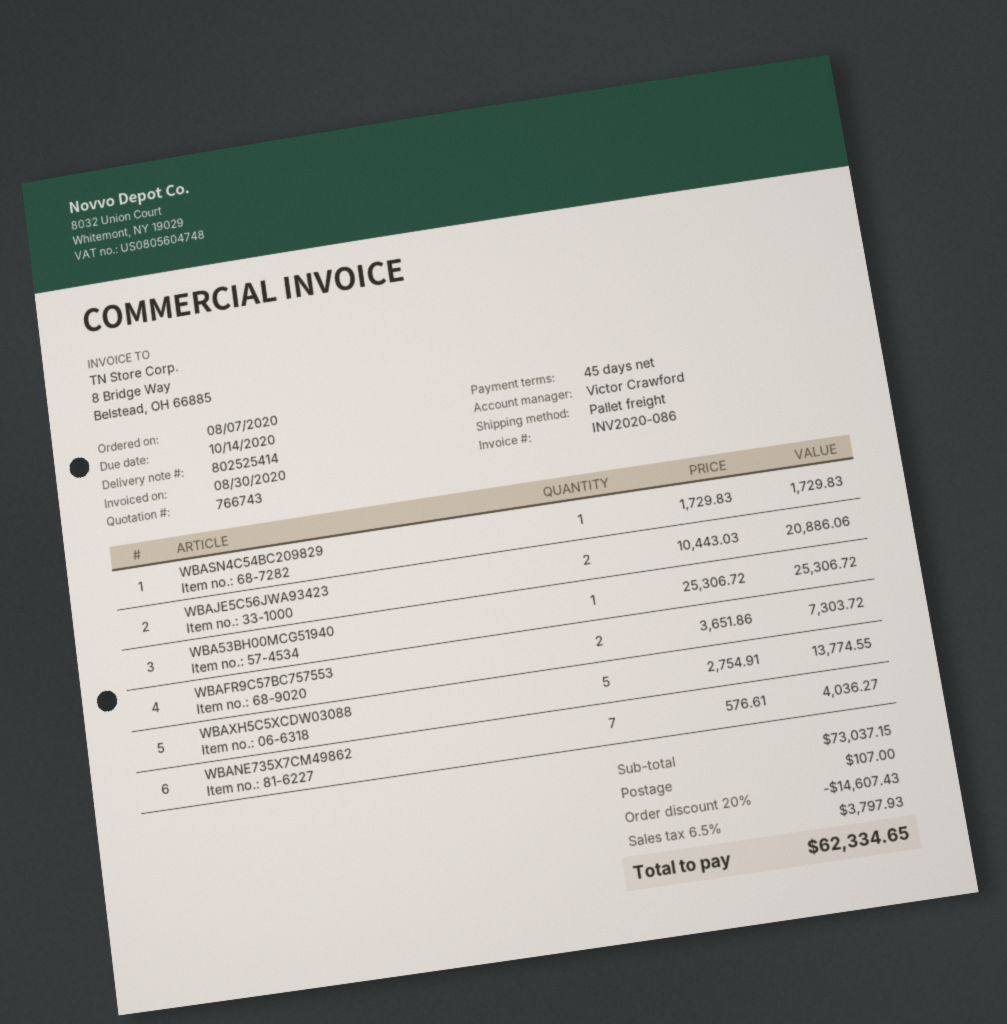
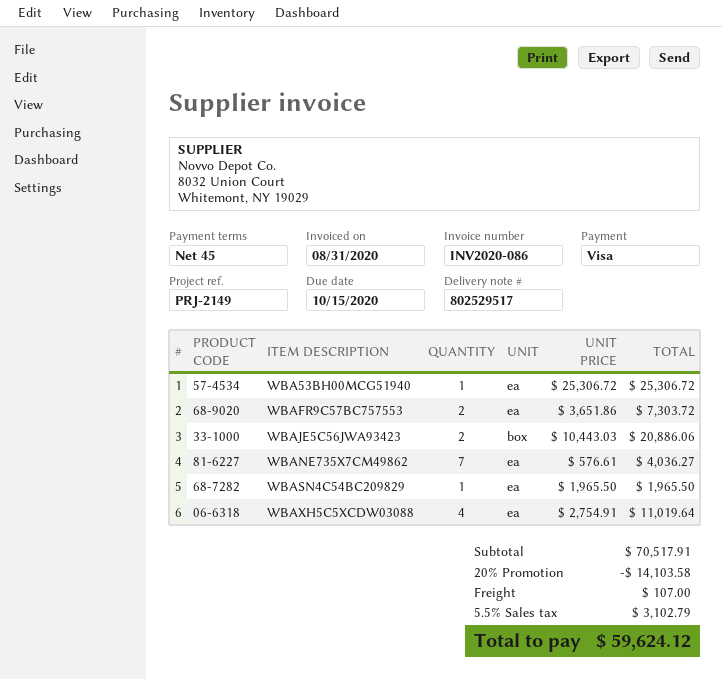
delivery note number: 802525414 -> 802529517
invoice date: 2020-08-30 -> 2020-08-31
due date: 2020-10-14 -> 2020-10-15
WBASN4C54BC209829: 1 x 1729.83 = 1729.83 -> 1 x 1965.50 = 1965.50
WBAXH5C5XCDW03088: 5 x 2754.91 = 13774.55 -> 4 x 2754.91 = 11019.64
subtotal: 73037.15 -> 70517.91
discount: 20% = 14607.43 -> 20% = 14103.58
tax: 6.5% = 3797.93 -> 5.5% = 3102.79
total: 62334.65 -> 59624.12

